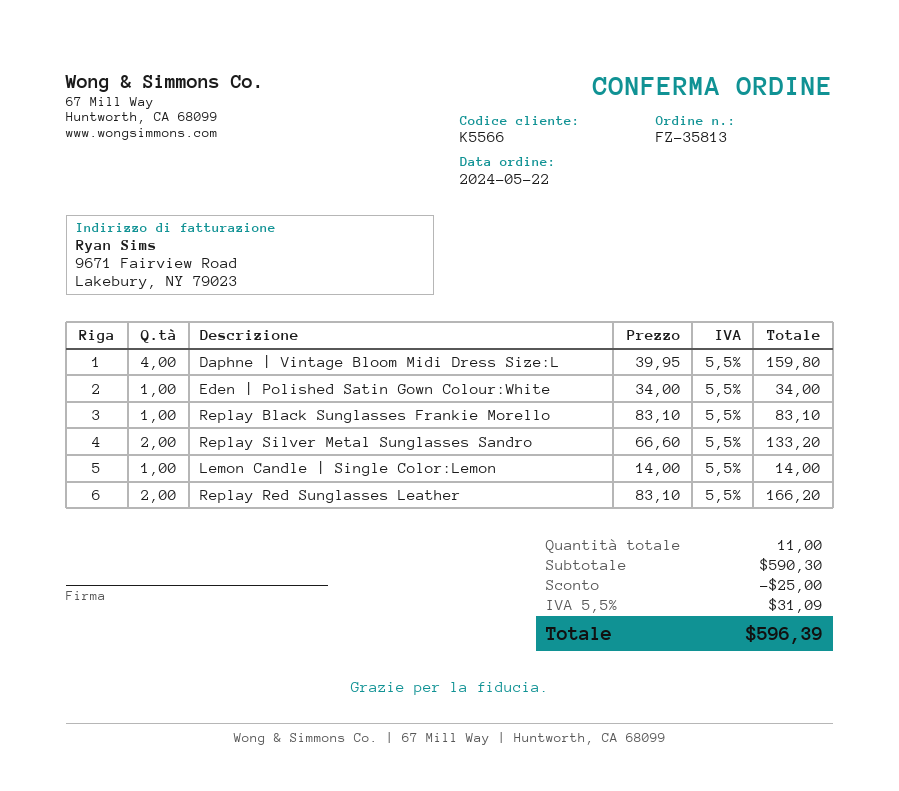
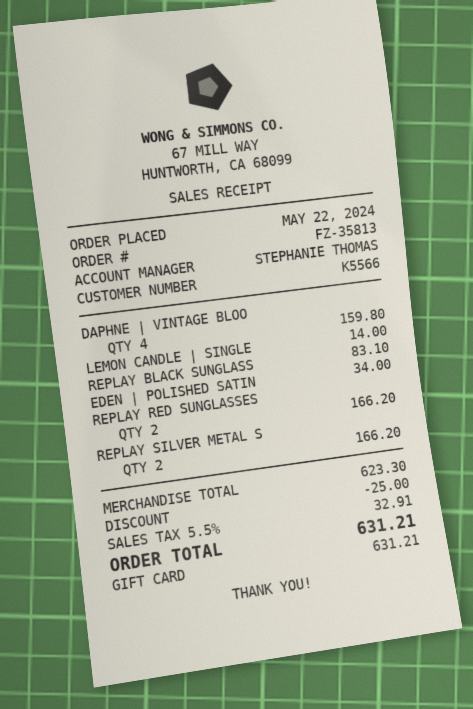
Replay Silver Metal Sunglasses Sandro: 2 for 133.20 -> 2 for 166.20
subtotal: 590.30 -> 623.30
tax: 5.5% = 31.09 -> 5.5% = 32.91
total: 596.39 -> 631.21

